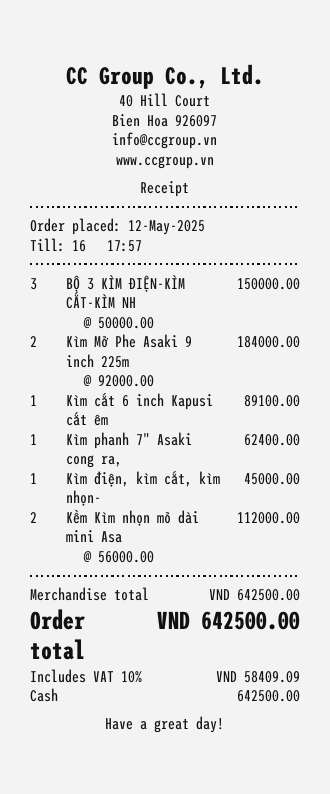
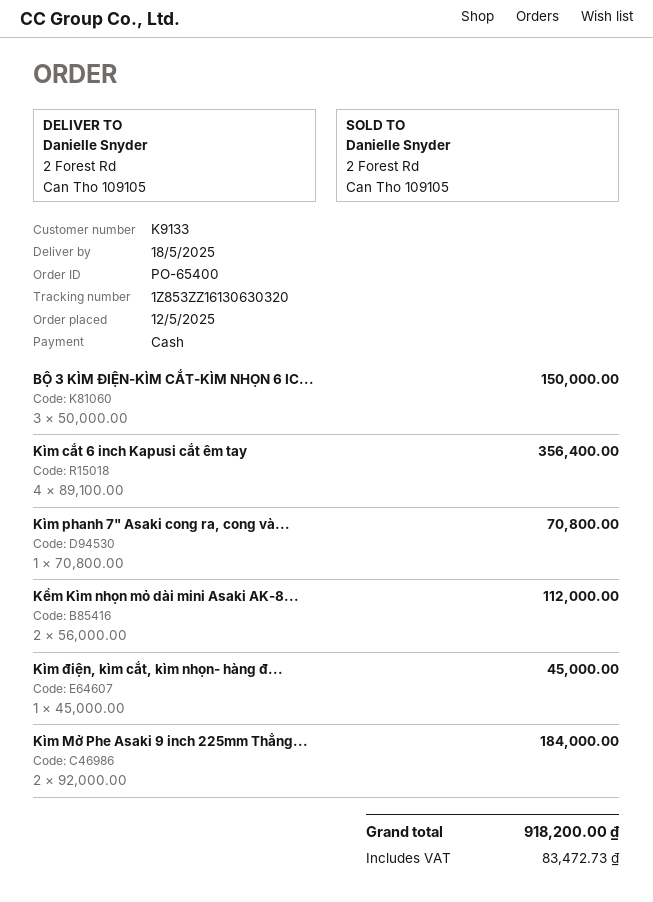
Kìm cắt 6 inch Kapusi cắt êm: 1 x 89100.00 = 89100.00 -> 4 x 89100.00 = 356400.00
Kìm phanh 7" Asaki cong ra,: 1 x 62400.00 = 62400.00 -> 1 x 70800.00 = 70800.00
tax: 58409.09 -> 83472.73
total: 642500.00 -> 918200.00

